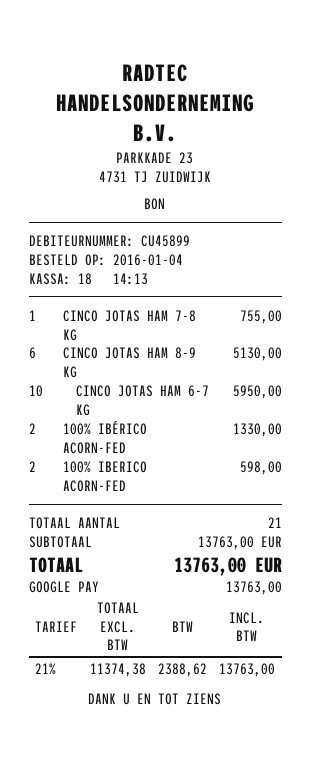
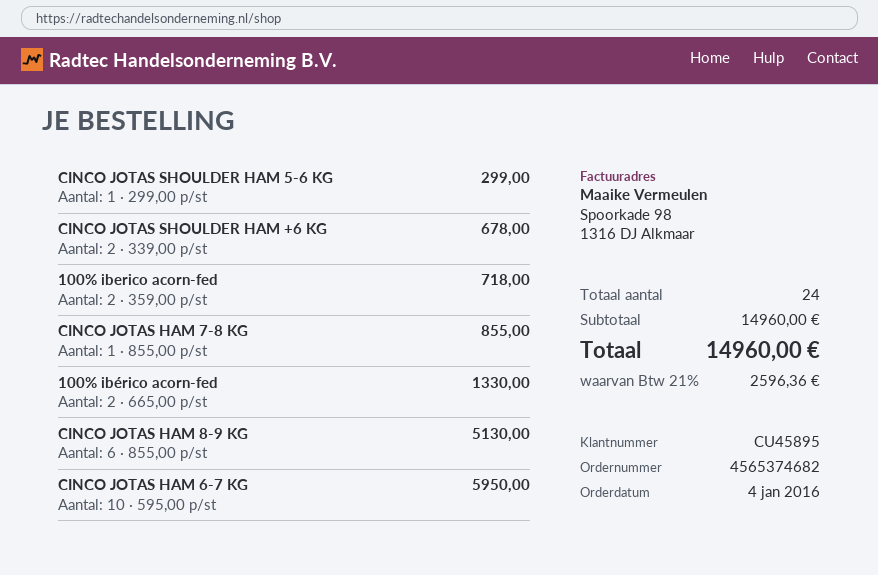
customer number: CU45899 -> CU45895
CINCO JOTAS HAM 7-8 KG: 1 for 755.00 -> 1 for 855.00
100% IBERICO ACORN-FED: 2 for 598.00 -> 2 for 718.00
CINCO JOTAS SHOULDER HAM 5-6 KG: none -> 1 for 299.00
CINCO JOTAS SHOULDER HAM +6 KG: none -> 2 for 678.00
total quantity: 21 -> 24
subtotal: 13763.00 -> 14960.00
tax: 21% = 2388.62 -> 21% = 2596.36
total: 13763.00 -> 14960.00

